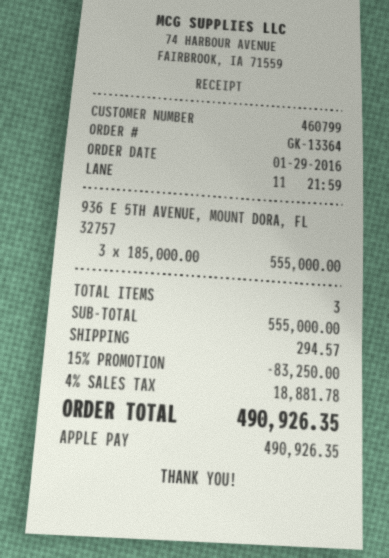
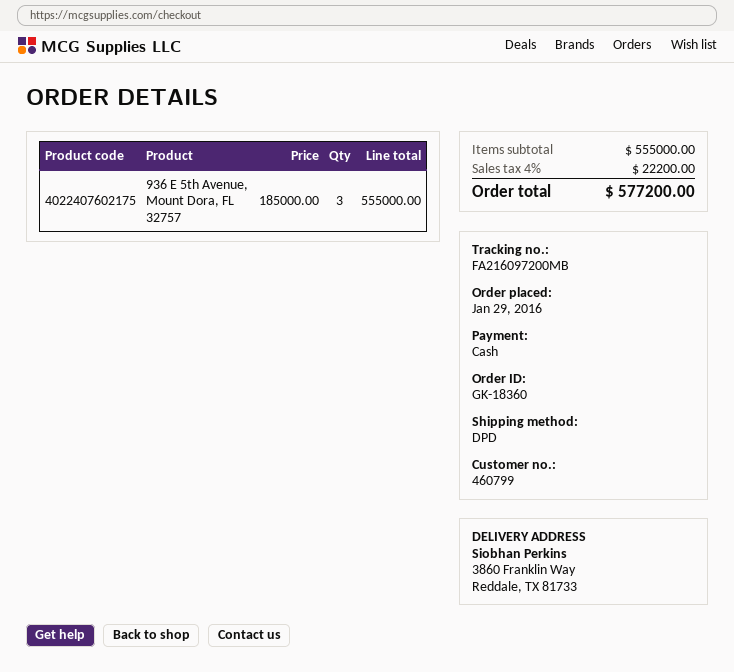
order number: GK-13364 -> GK-18360
payment method: Apple Pay -> cash
discount: 15% = 83250.00 -> none
shipping: 294.57 -> none
tax: 4% = 18881.78 -> 4% = 22200.00
total: 490926.35 -> 577200.00

